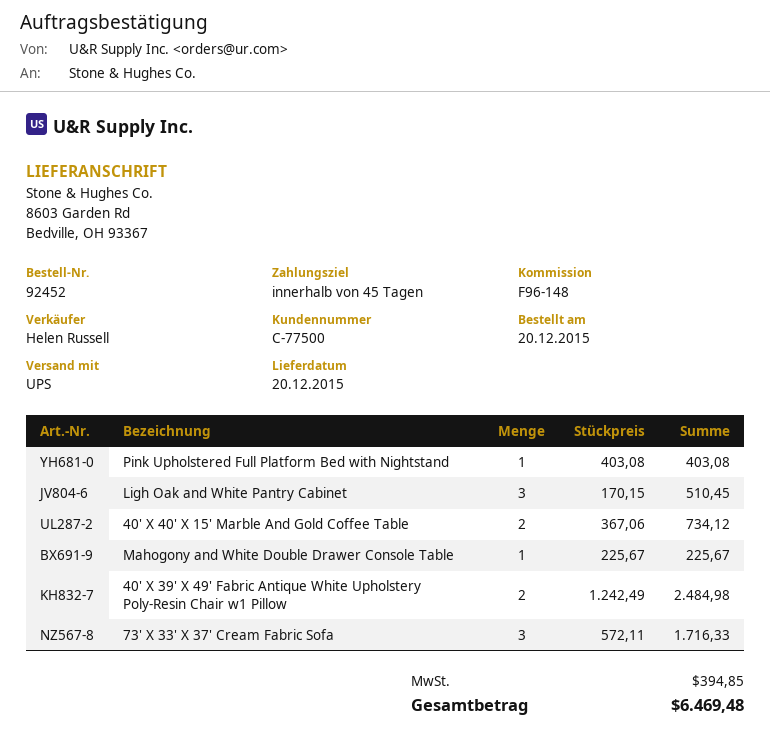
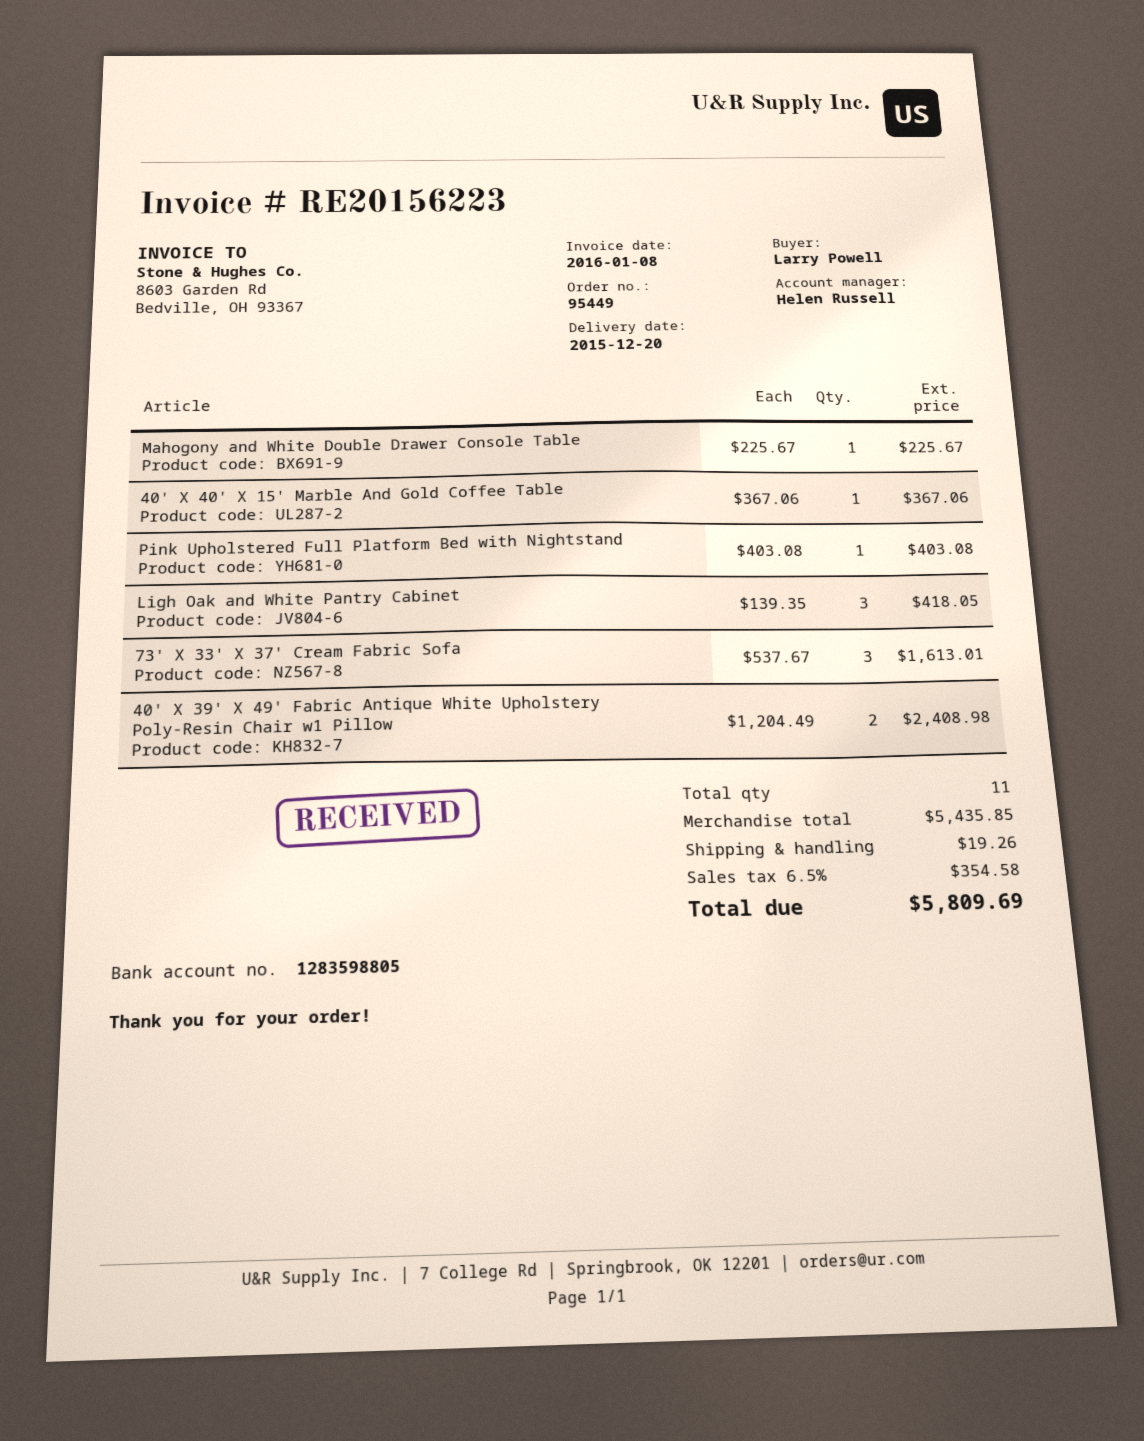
order number: 92452 -> 95449
Ligh Oak and White Pantry Cabinet: 3 x 170.15 = 510.45 -> 3 x 139.35 = 418.05
40' X 40' X 15' Marble And Gold Coffee Table: 2 x 367.06 = 734.12 -> 1 x 367.06 = 367.06
40' X 39' X 49' Fabric Antique White Upholstery Poly-Resin Chair w1 Pillow: 2 x 1242.49 = 2484.98 -> 2 x 1204.49 = 2408.98
73' X 33' X 37' Cream Fabric Sofa: 3 x 572.11 = 1716.33 -> 3 x 537.67 = 1613.01
shipping: none -> 19.26
tax: 394.85 -> 354.58
total: 6469.48 -> 5809.69

